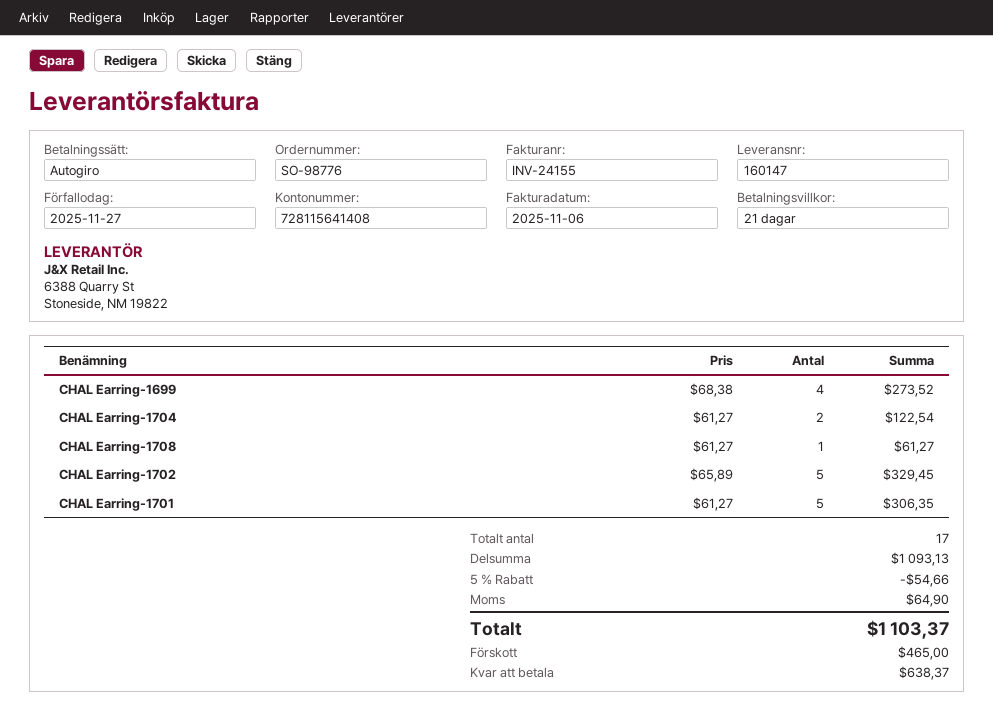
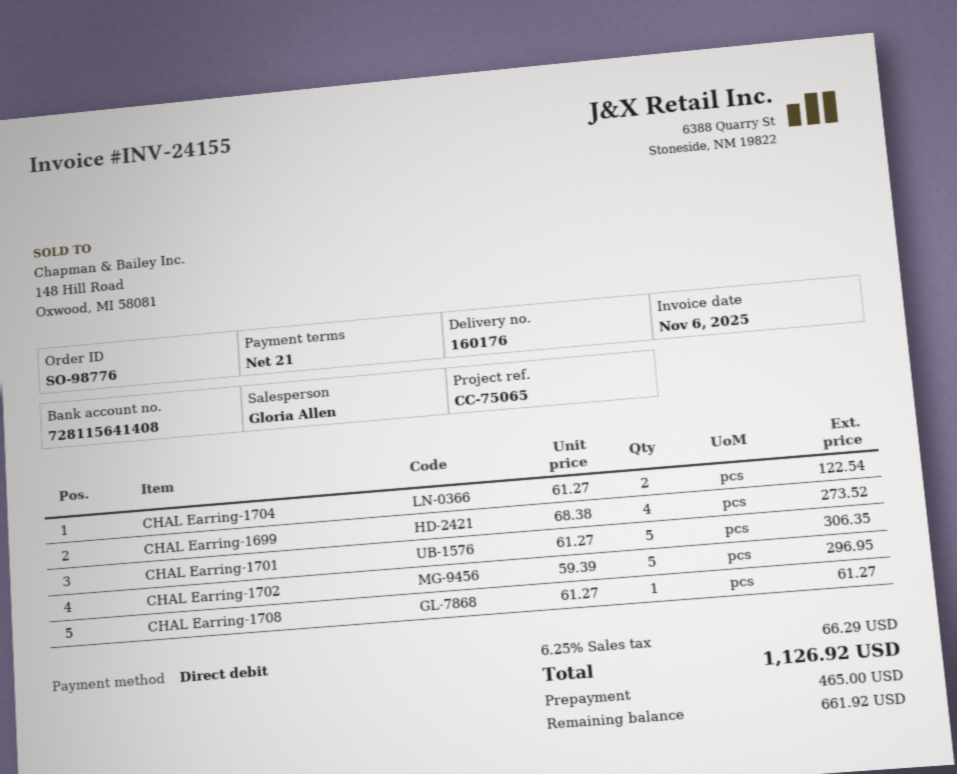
delivery note number: 160147 -> 160176
CHAL Earring-1702: 5 x 65.89 = 329.45 -> 5 x 59.39 = 296.95
discount: 5% = 54.66 -> none
tax: 64.90 -> 66.29
total: 1103.37 -> 1126.92
balance: 638.37 -> 661.92

